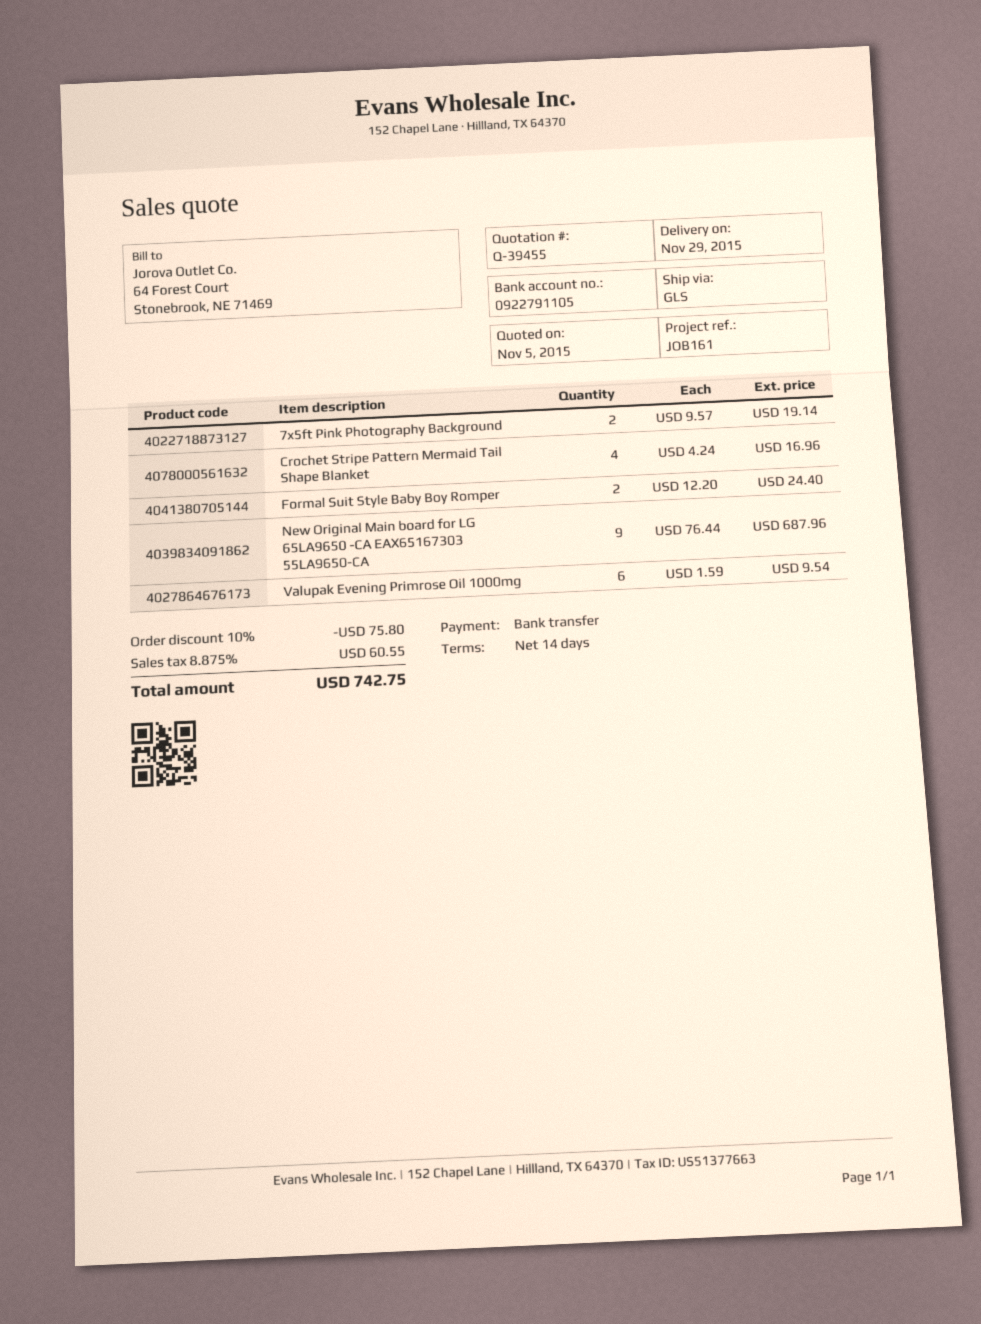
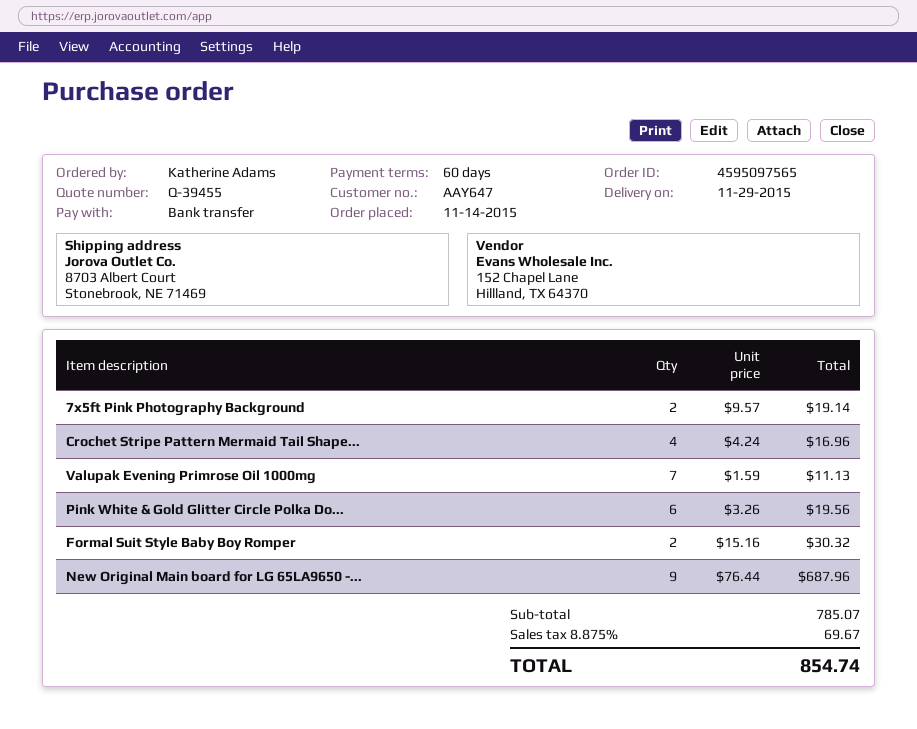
payment terms: 14 days -> 60 days
Formal Suit Style Baby Boy Romper: 2 x 12.20 = 24.40 -> 2 x 15.16 = 30.32
Valupak Evening Primrose Oil 1000mg: 6 x 1.59 = 9.54 -> 7 x 1.59 = 11.13
Pink White & Gold Glitter Circle Polka Do...: none -> 6 x 3.26 = 19.56
discount: 10% = 75.80 -> none
tax: 8.875% = 60.55 -> 8.875% = 69.67
total: 742.75 -> 854.74

